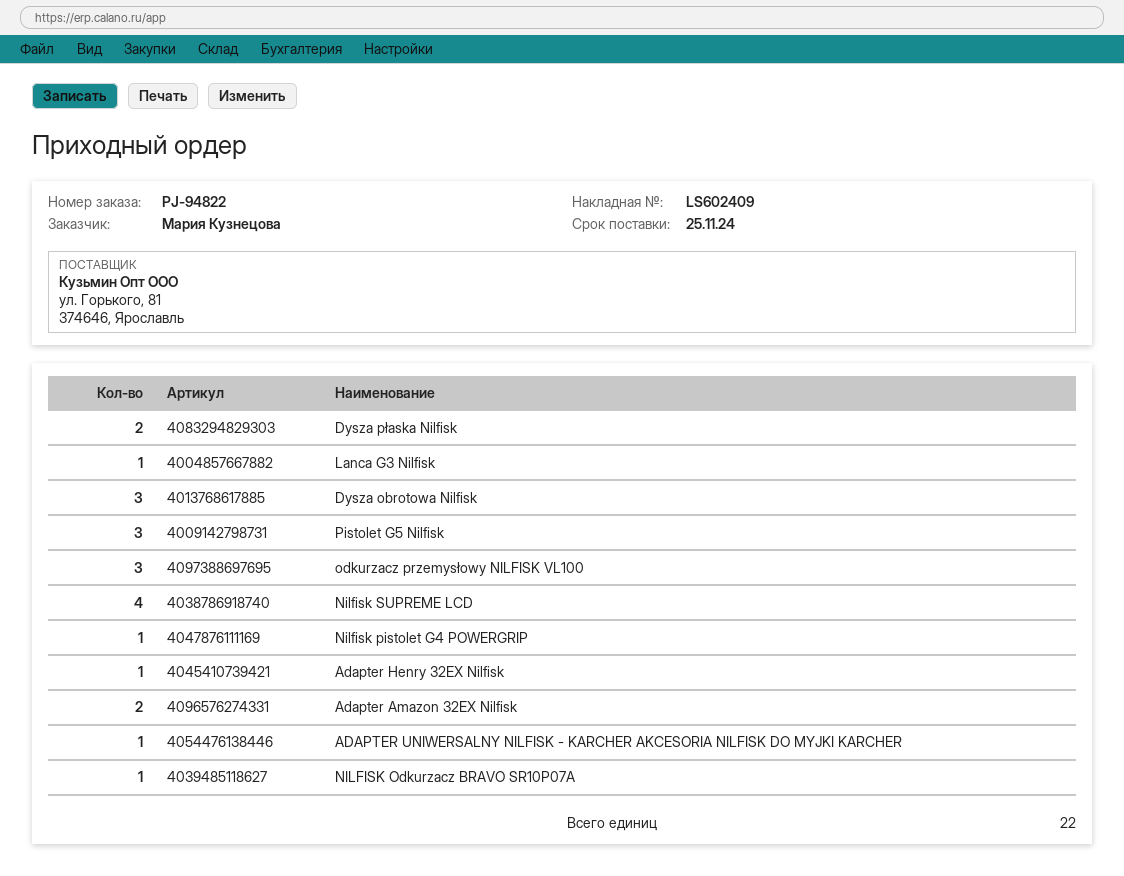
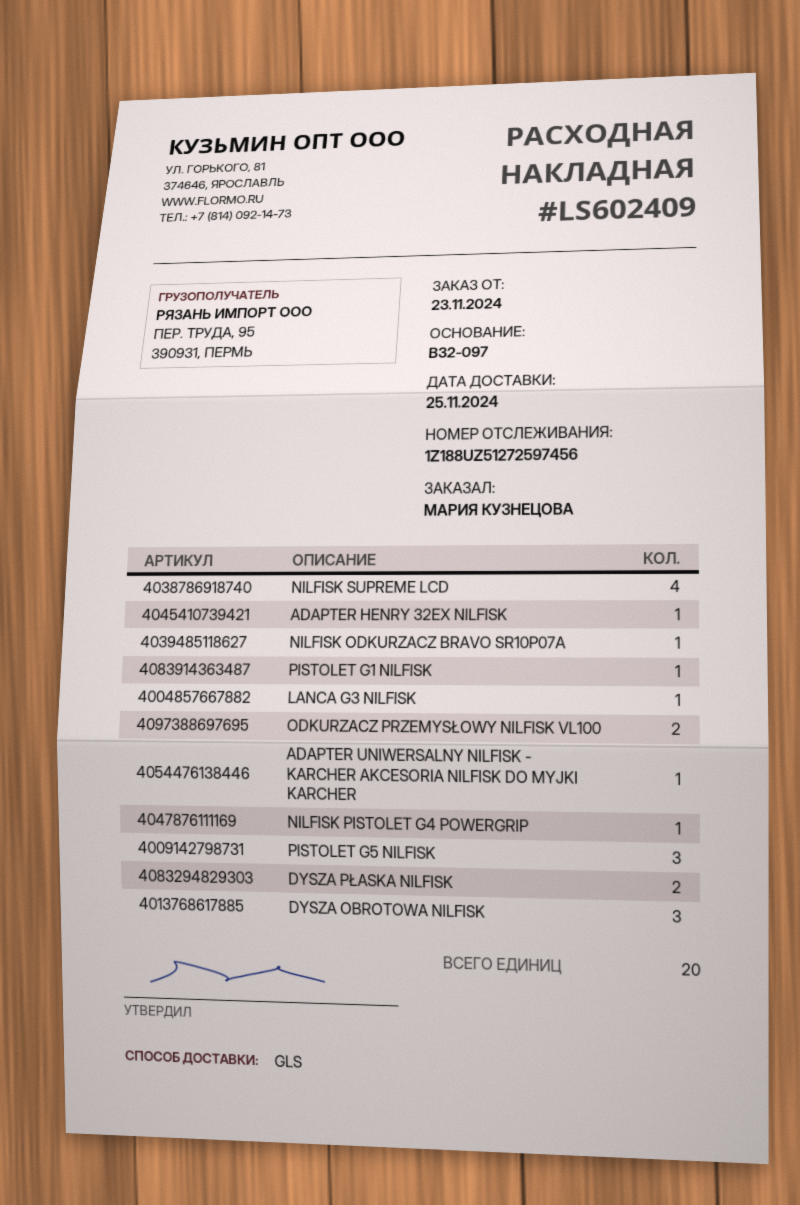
odkurzacz przemysłowy NILFISK VL100: 3 -> 2
Adapter Amazon 32EX Nilfisk: 2 -> none
PISTOLET G1 NILFISK: none -> 1
total quantity: 22 -> 20

